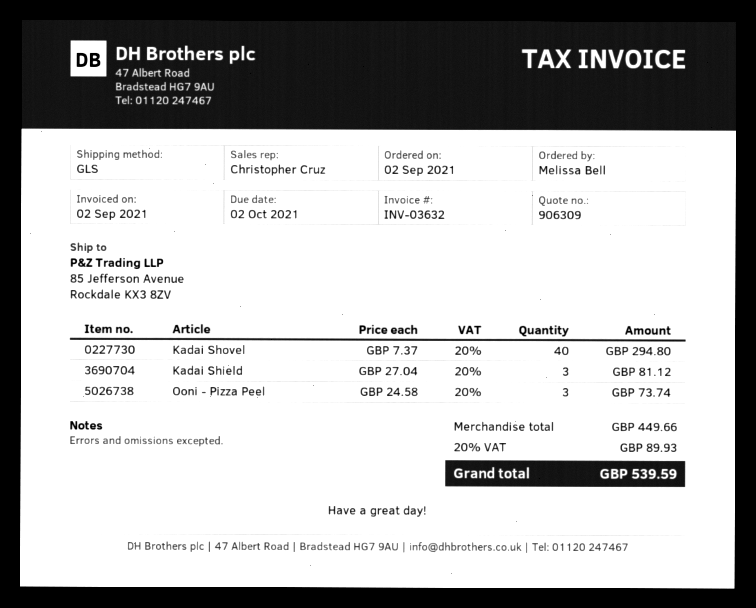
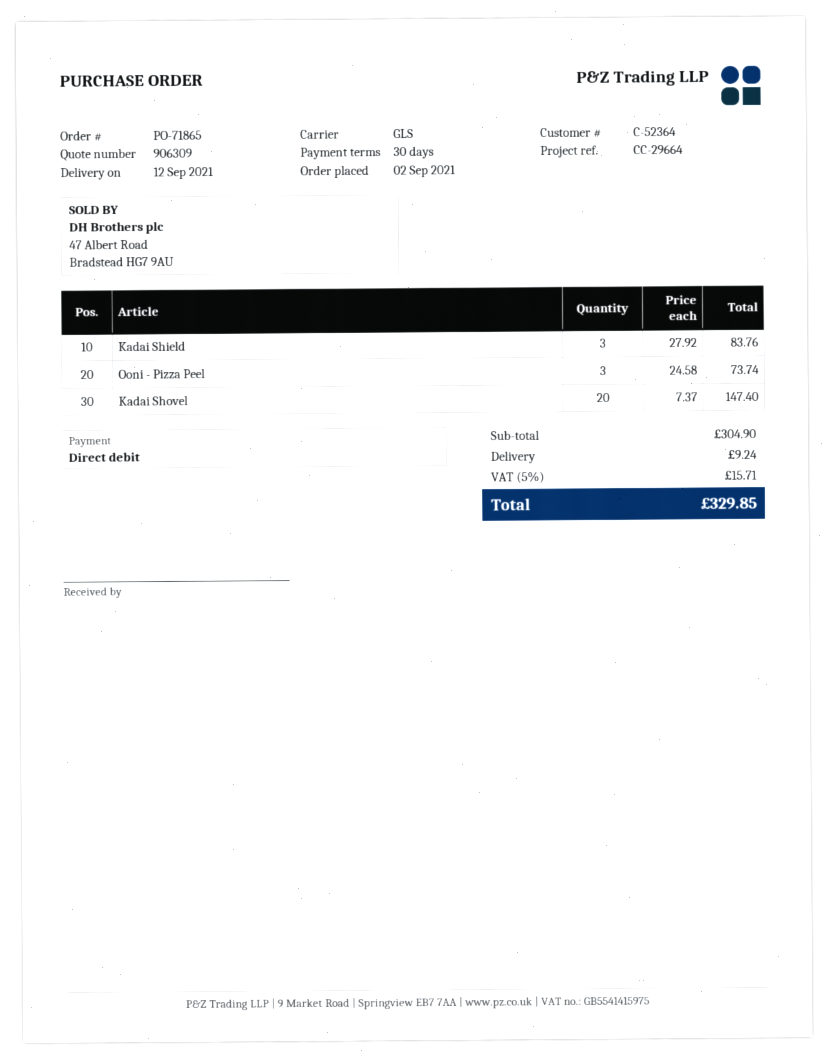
Kadai Shovel: 40 x 7.37 = 294.80 -> 20 x 7.37 = 147.40
Kadai Shield: 3 x 27.04 = 81.12 -> 3 x 27.92 = 83.76
subtotal: 449.66 -> 304.90
shipping: none -> 9.24
tax: 20% = 89.93 -> 5% = 15.71
total: 539.59 -> 329.85

